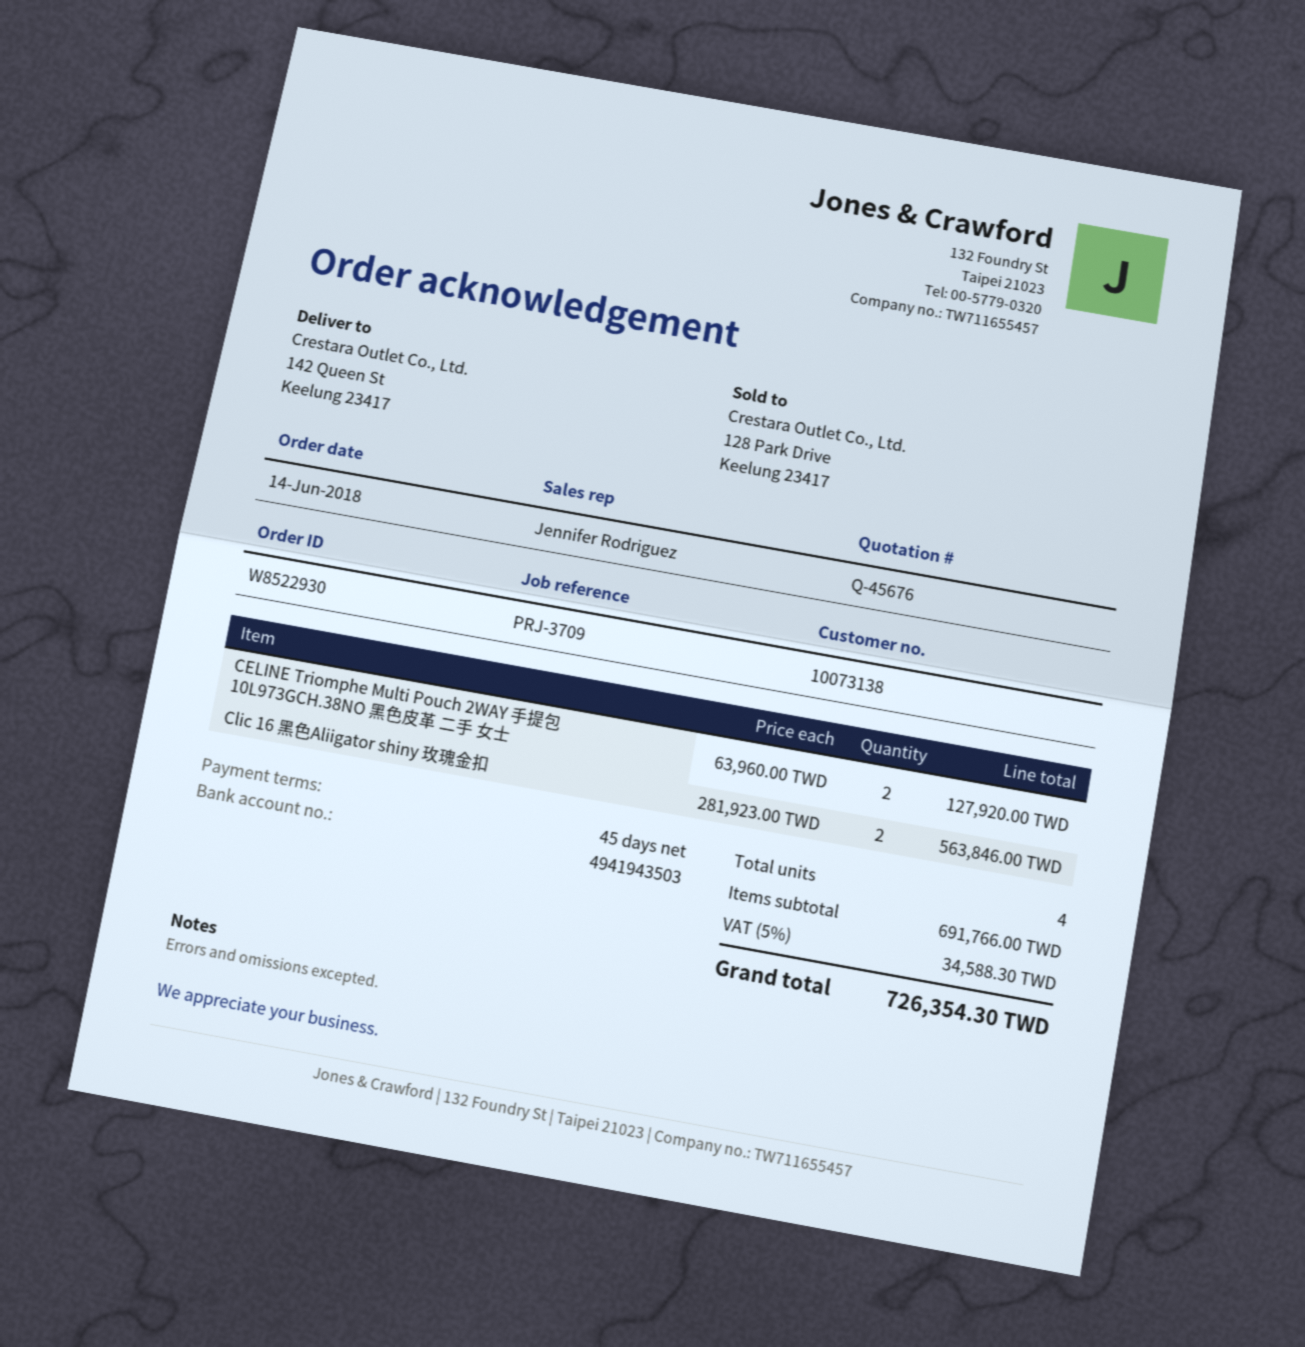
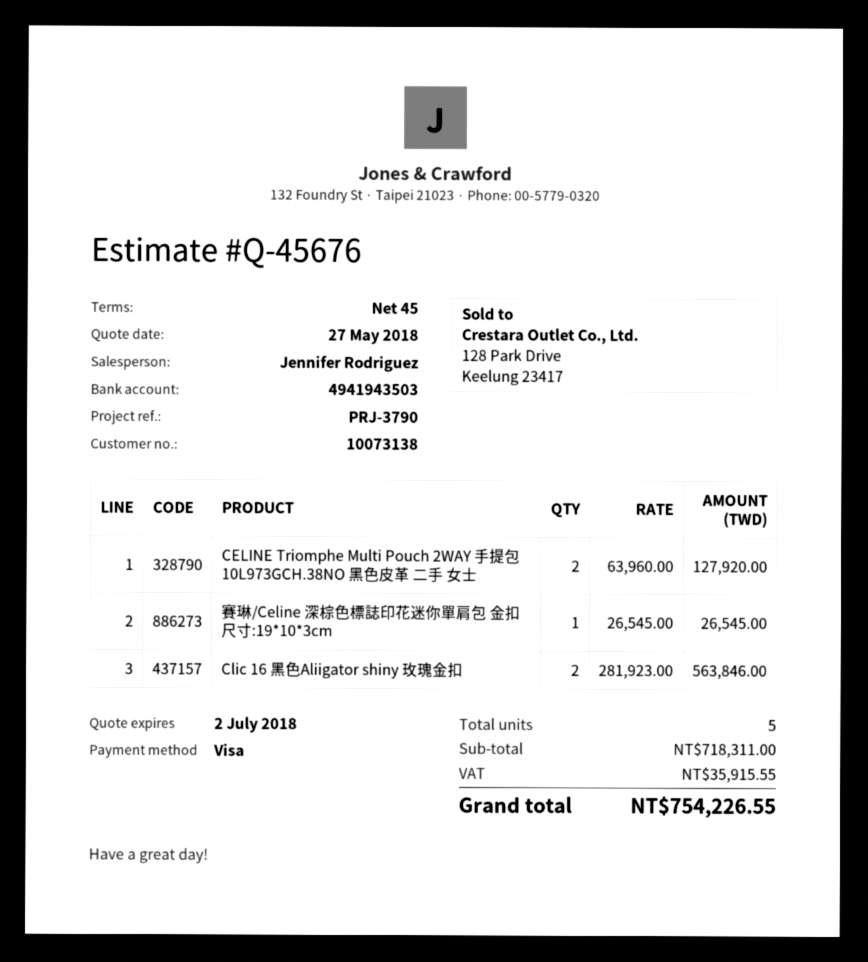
reference: PRJ-3709 -> PRJ-3790
賽琳/Celine 深棕色標誌印花迷你單肩包 金扣 尺寸:19*10*3cm: none -> 1 x 26545.00 = 26545.00
total quantity: 4 -> 5
subtotal: 691766.00 -> 718311.00
tax: 34588.30 -> 35915.55
total: 726354.30 -> 754226.55

